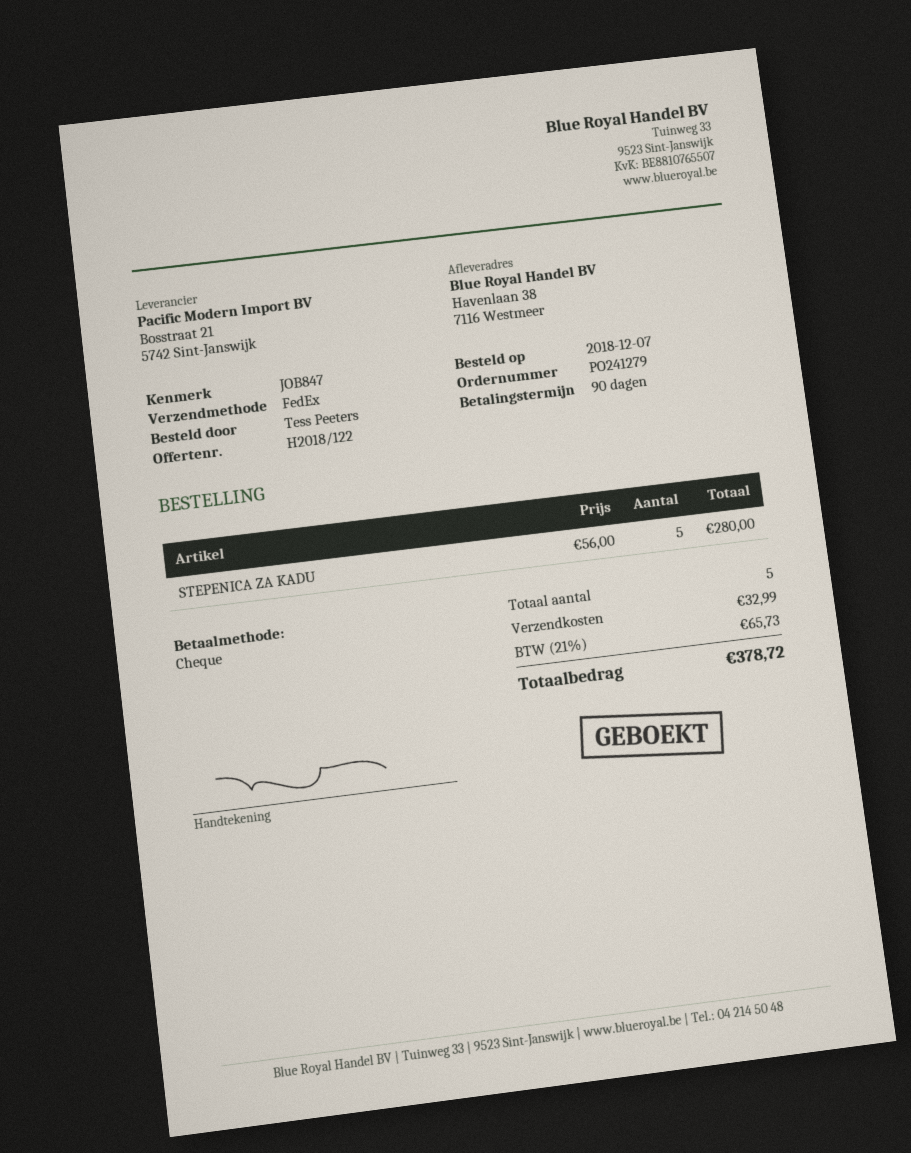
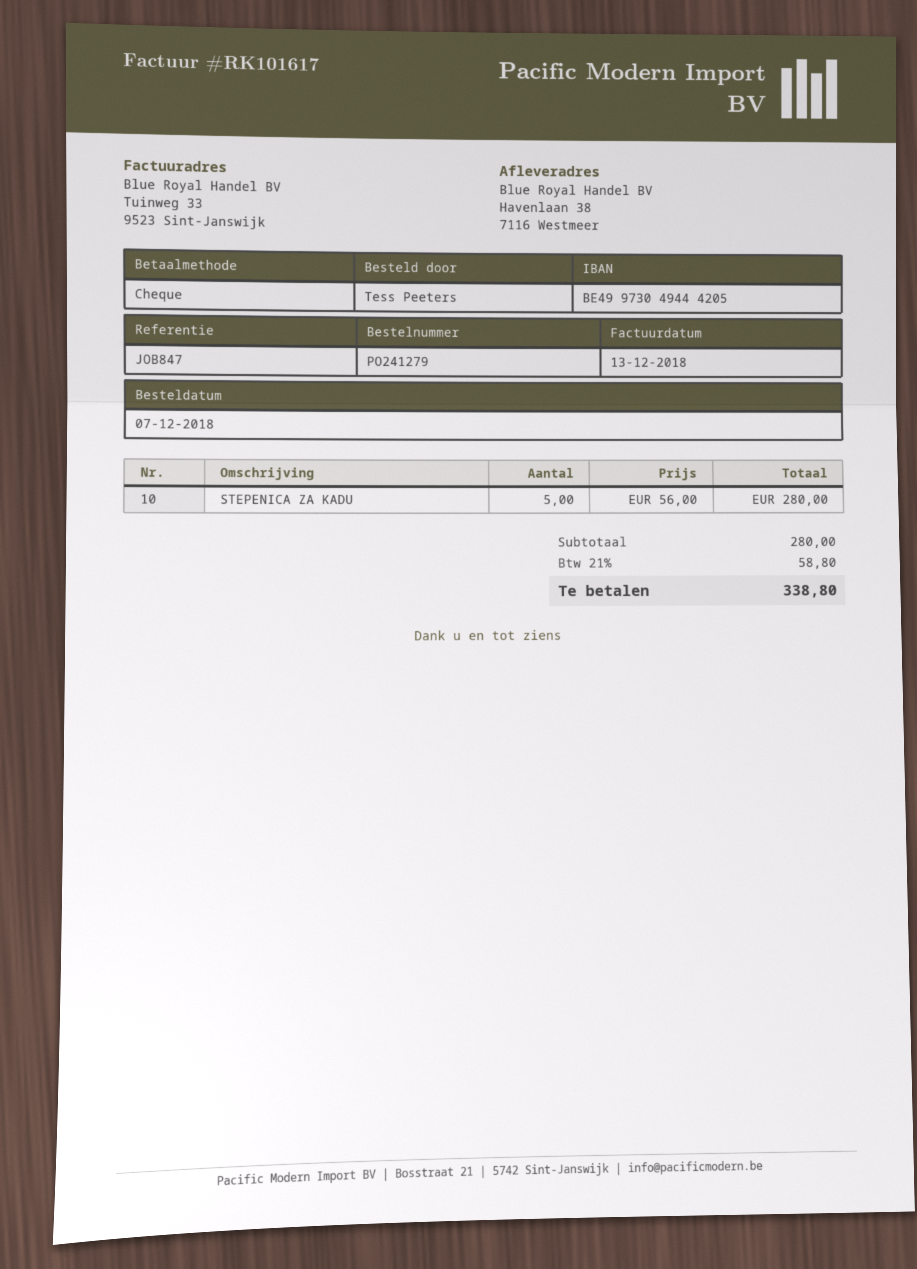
shipping: 32.99 -> none
tax: 21% = 65.73 -> 21% = 58.80
total: 378.72 -> 338.80

